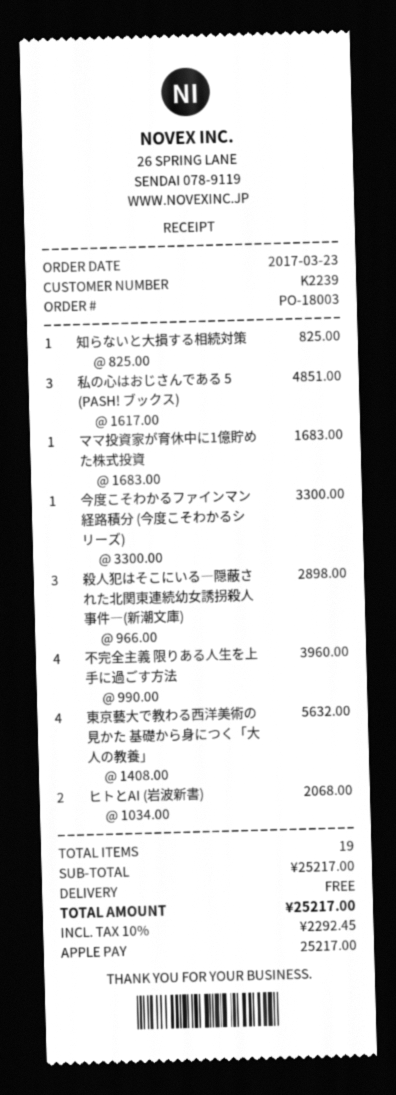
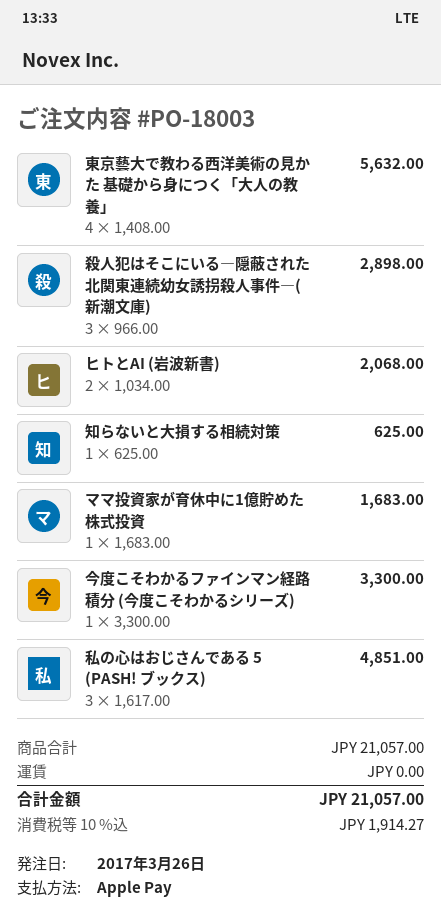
order date: 2017-03-23 -> 2017-03-26
知らないと大損する相続対策: 1 x 825.00 = 825.00 -> 1 x 625.00 = 625.00
不完全主義 限りある人生を上手に過ごす方法: 4 x 990.00 = 3960.00 -> none
subtotal: 25217.00 -> 21057.00
tax: 10% = 2292.45 -> 10% = 1914.27
total: 25217.00 -> 21057.00

